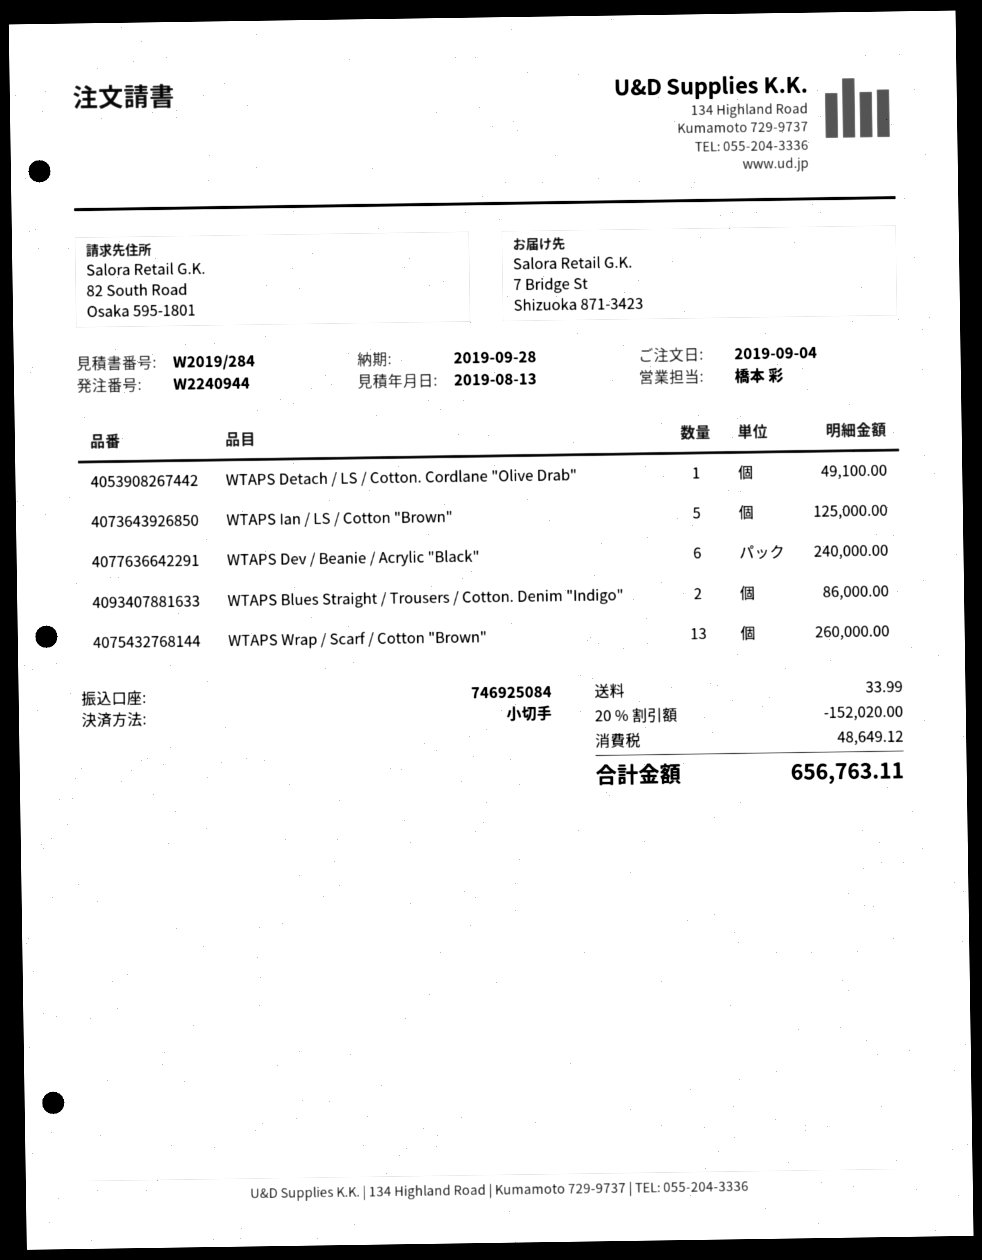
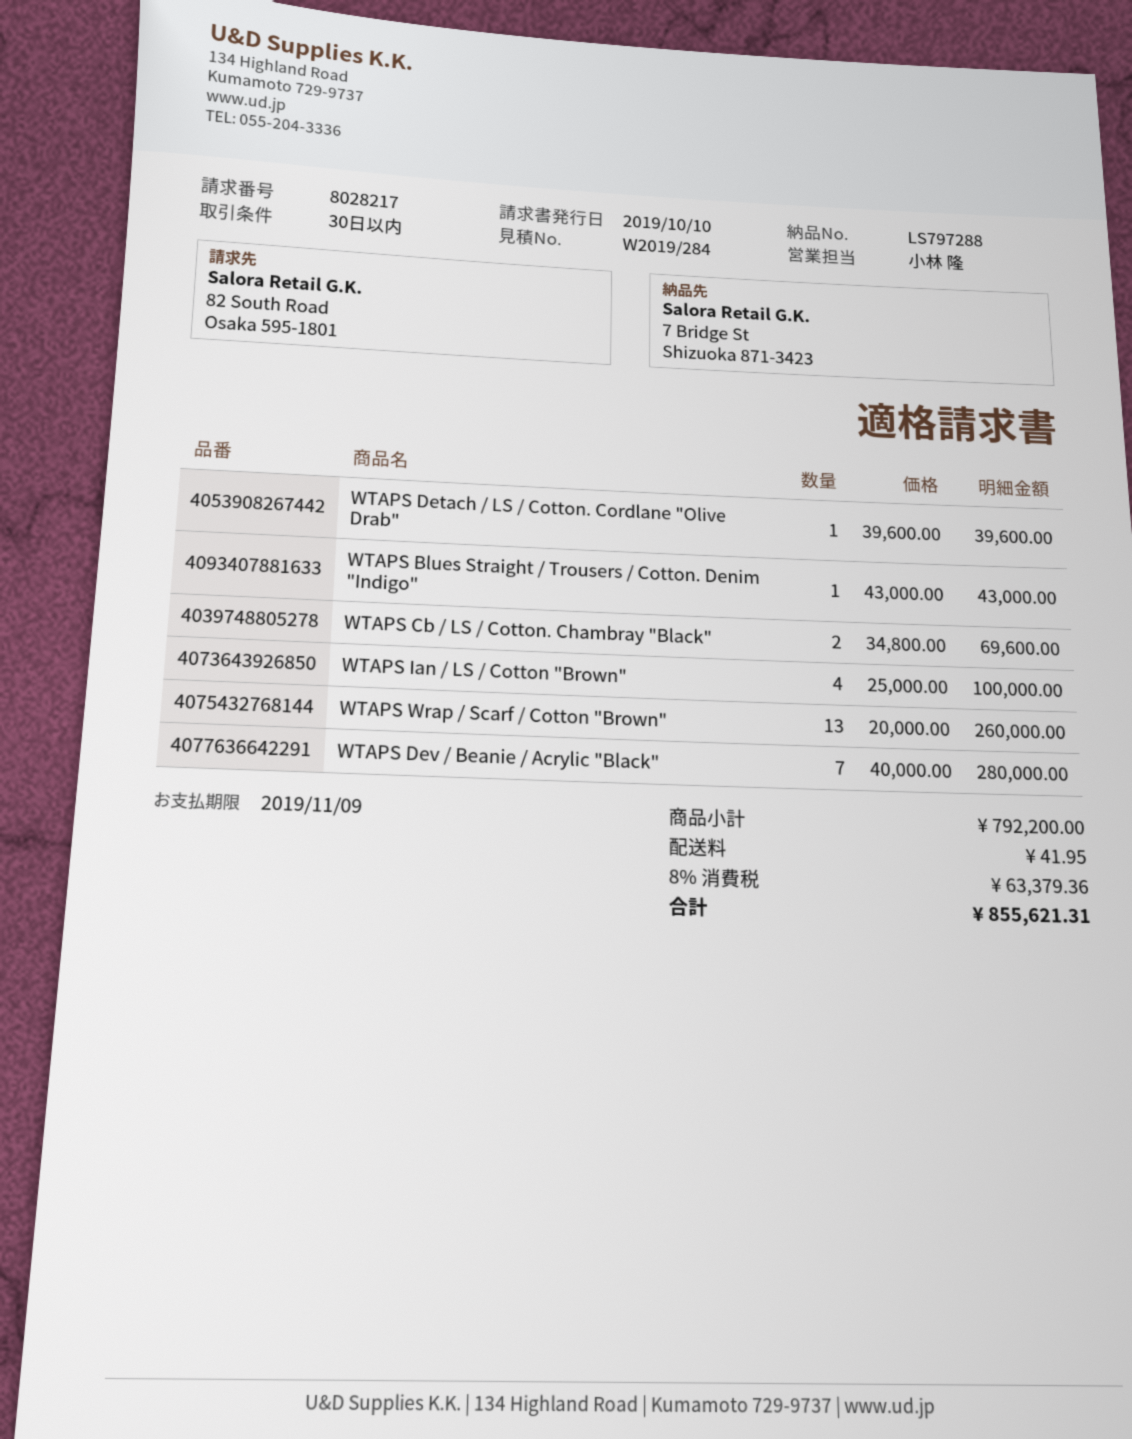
sales rep: 橋本 彩 -> 小林 隆
WTAPS Detach / LS / Cotton. Cordlane "Olive Drab": 1 for 49100.00 -> 1 for 39600.00
WTAPS Ian / LS / Cotton "Brown": 5 for 125000.00 -> 4 for 100000.00
WTAPS Dev / Beanie / Acrylic "Black": 6 for 240000.00 -> 7 for 280000.00
WTAPS Blues Straight / Trousers / Cotton. Denim "Indigo": 2 for 86000.00 -> 1 for 43000.00
WTAPS Cb / LS / Cotton. Chambray "Black": none -> 2 for 69600.00
discount: 20% = 152020.00 -> none
shipping: 33.99 -> 41.95
tax: 48649.12 -> 63379.36
total: 656763.11 -> 855621.31

